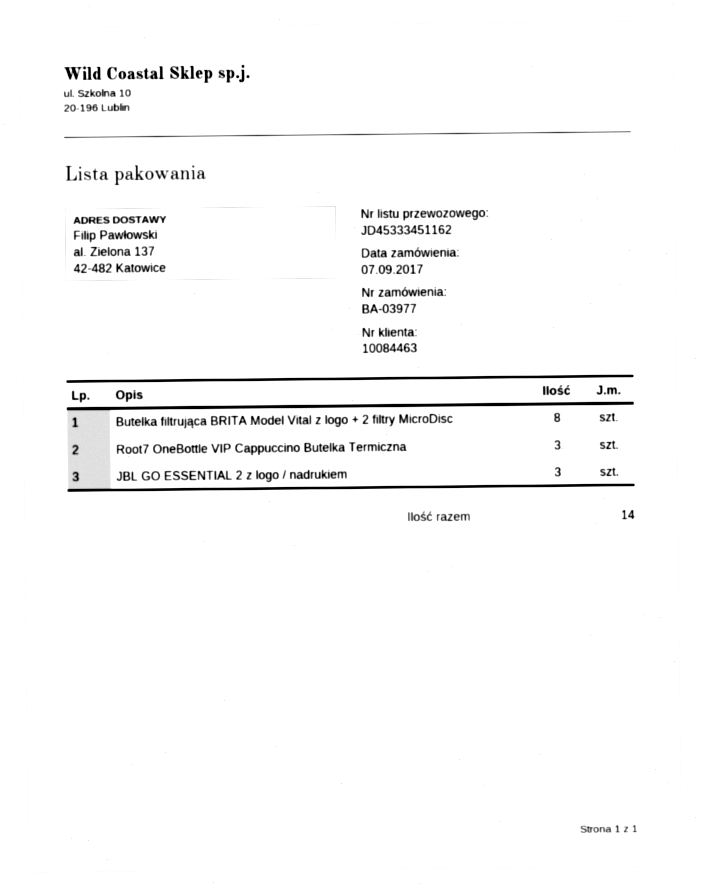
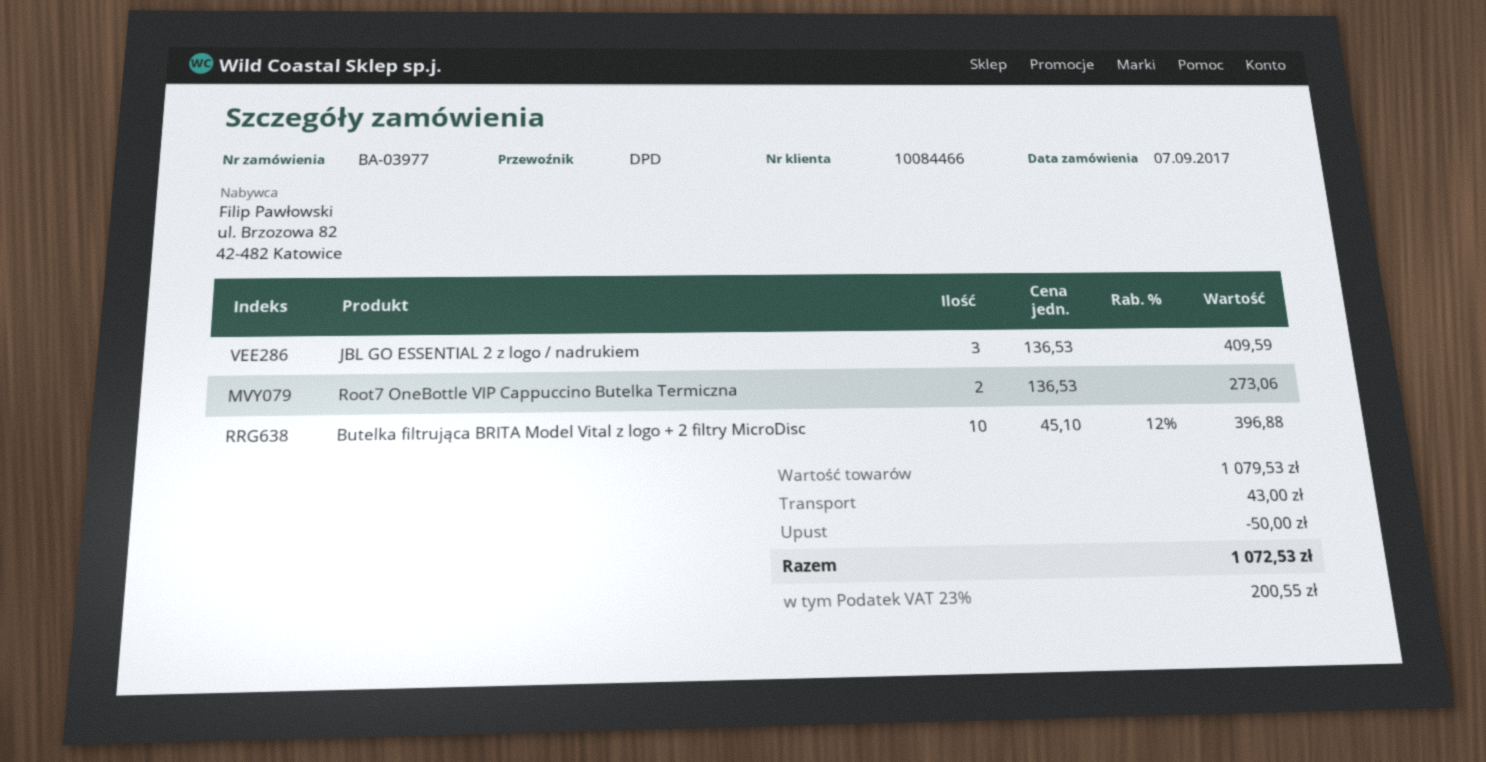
customer number: 10084463 -> 10084466
Butelka filtrująca BRITA Model Vital z logo + 2 filtry MicroDisc: 8 -> 10
Root7 OneBottle VIP Cappuccino Butelka Termiczna: 3 -> 2

